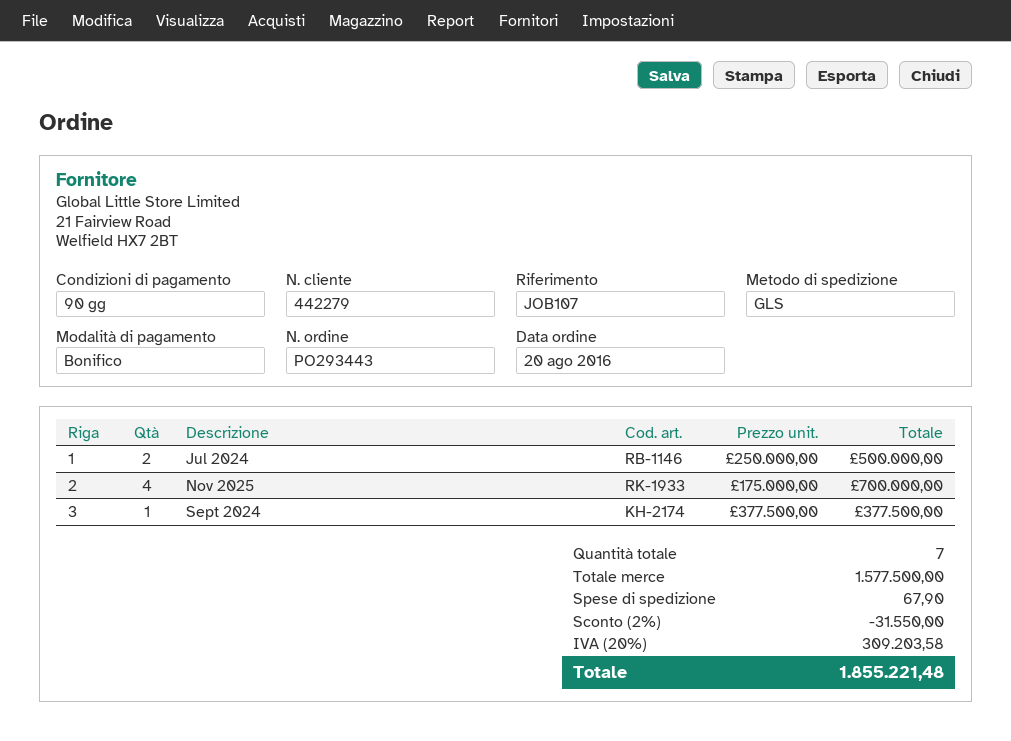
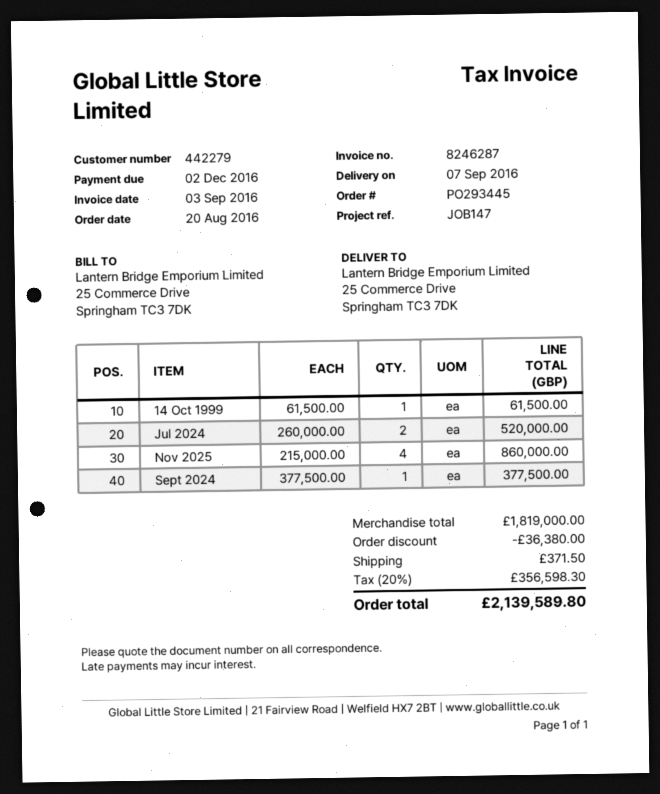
order number: PO293443 -> PO293445
reference: JOB107 -> JOB147
Jul 2024: 2 x 250000.00 = 500000.00 -> 2 x 260000.00 = 520000.00
Nov 2025: 4 x 175000.00 = 700000.00 -> 4 x 215000.00 = 860000.00
14 Oct 1999: none -> 1 x 61500.00 = 61500.00
subtotal: 1577500.00 -> 1819000.00
discount: 31550.00 -> 36380.00
shipping: 67.90 -> 371.50
tax: 20% = 309203.58 -> 20% = 356598.30
total: 1855221.48 -> 2139589.80

